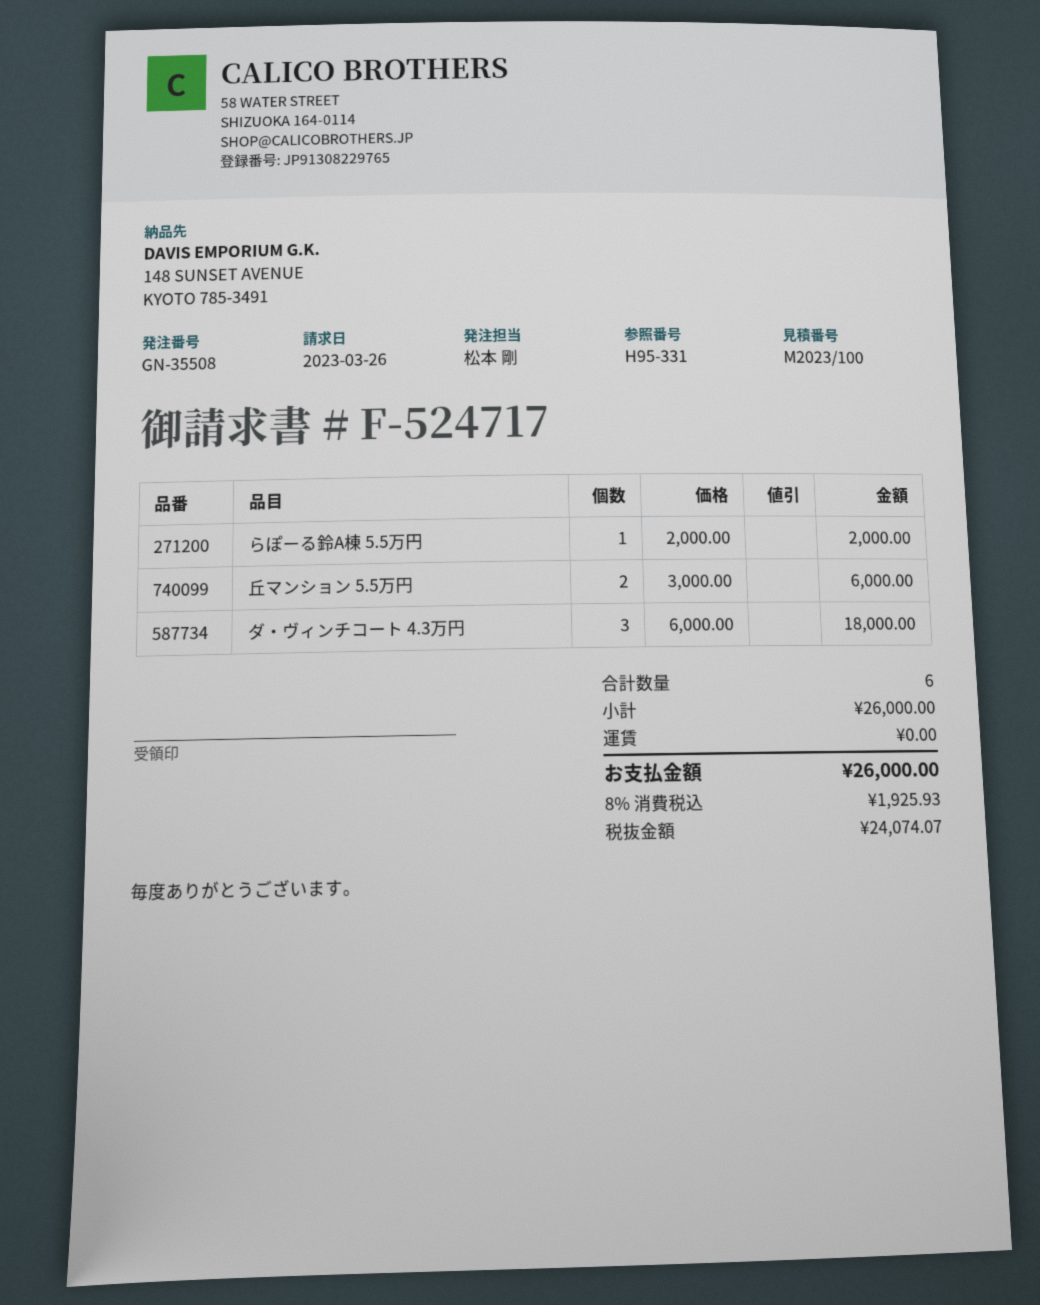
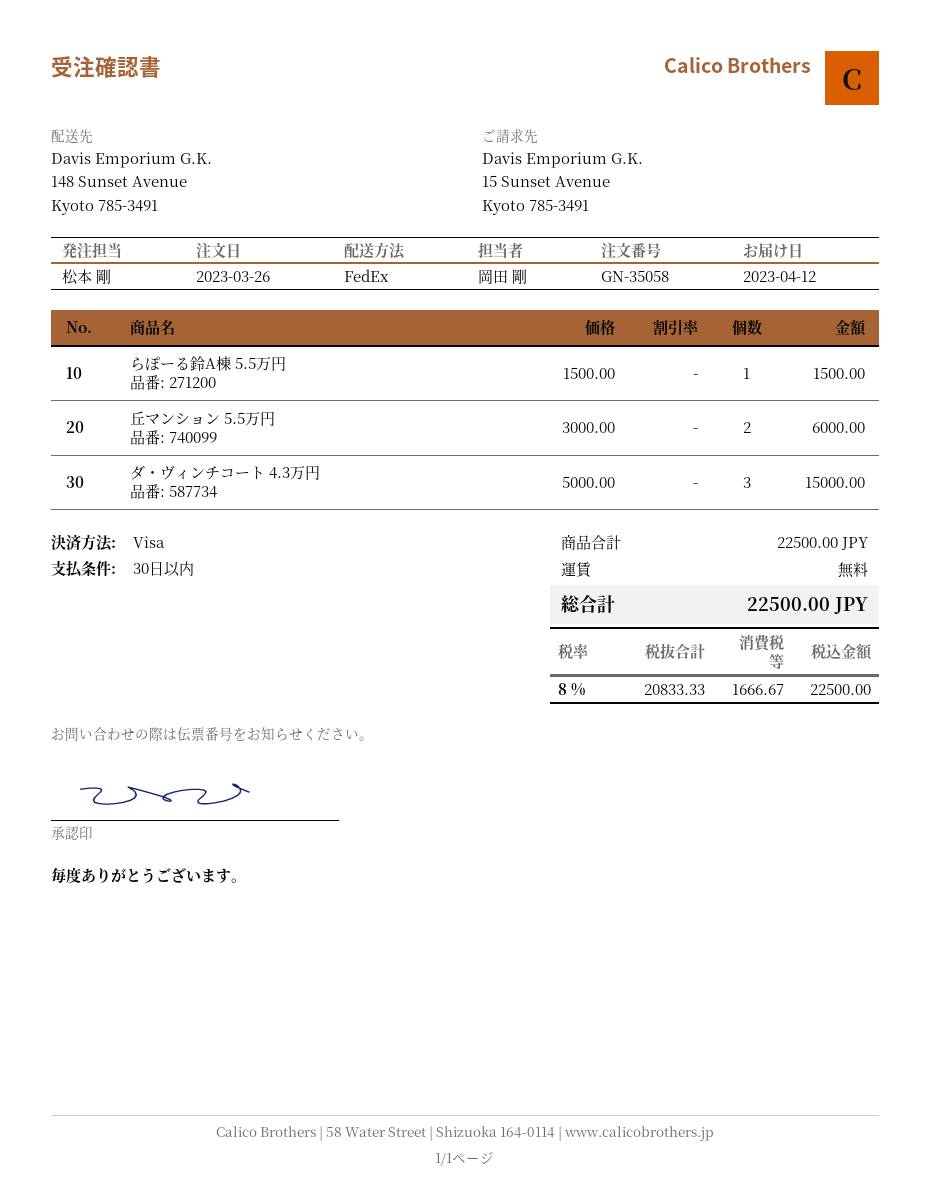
order number: GN-35508 -> GN-35058
らぽーる鈴A棟 5.5万円: 1 x 2000.00 = 2000.00 -> 1 x 1500.00 = 1500.00
ダ・ヴィンチコート 4.3万円: 3 x 6000.00 = 18000.00 -> 3 x 5000.00 = 15000.00
subtotal: 26000.00 -> 22500.00
net: 24074.07 -> 20833.33
tax: 8% = 1925.93 -> 8% = 1666.67
total: 26000.00 -> 22500.00

